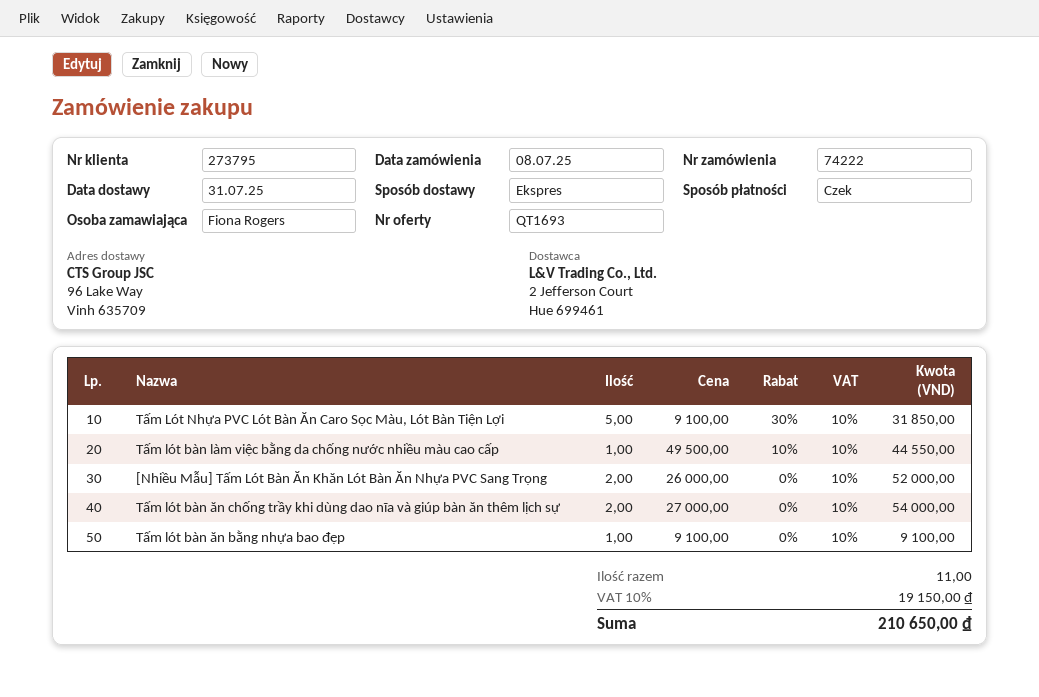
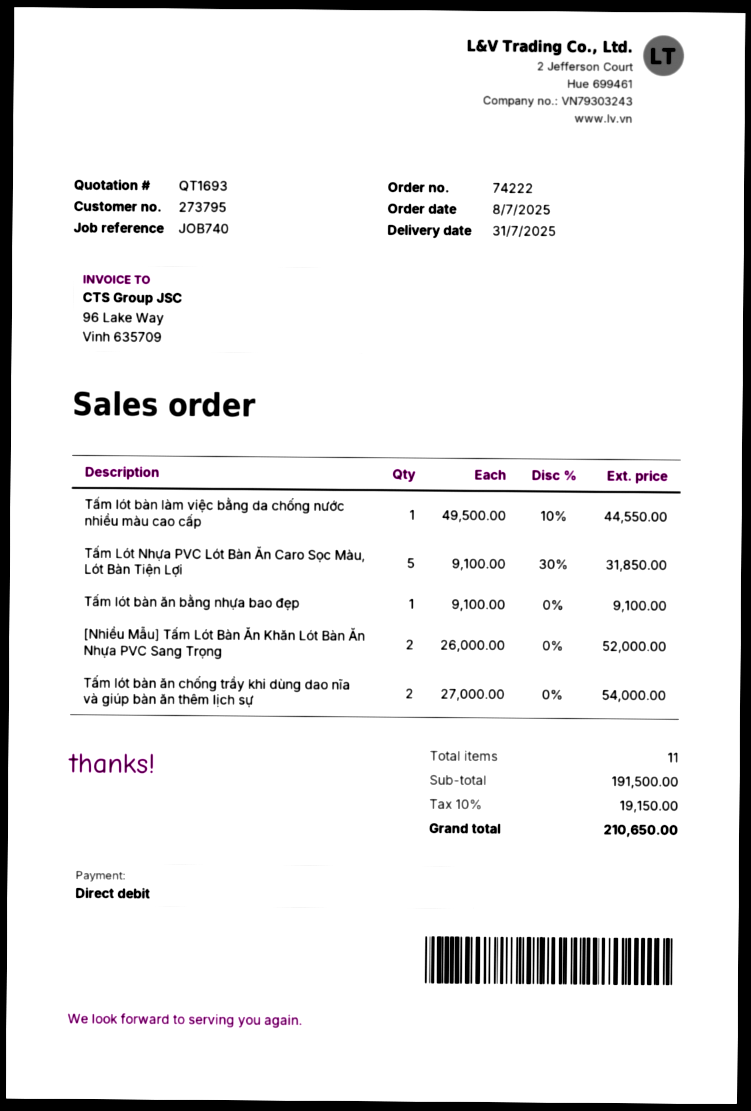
payment method: cheque -> direct debit

